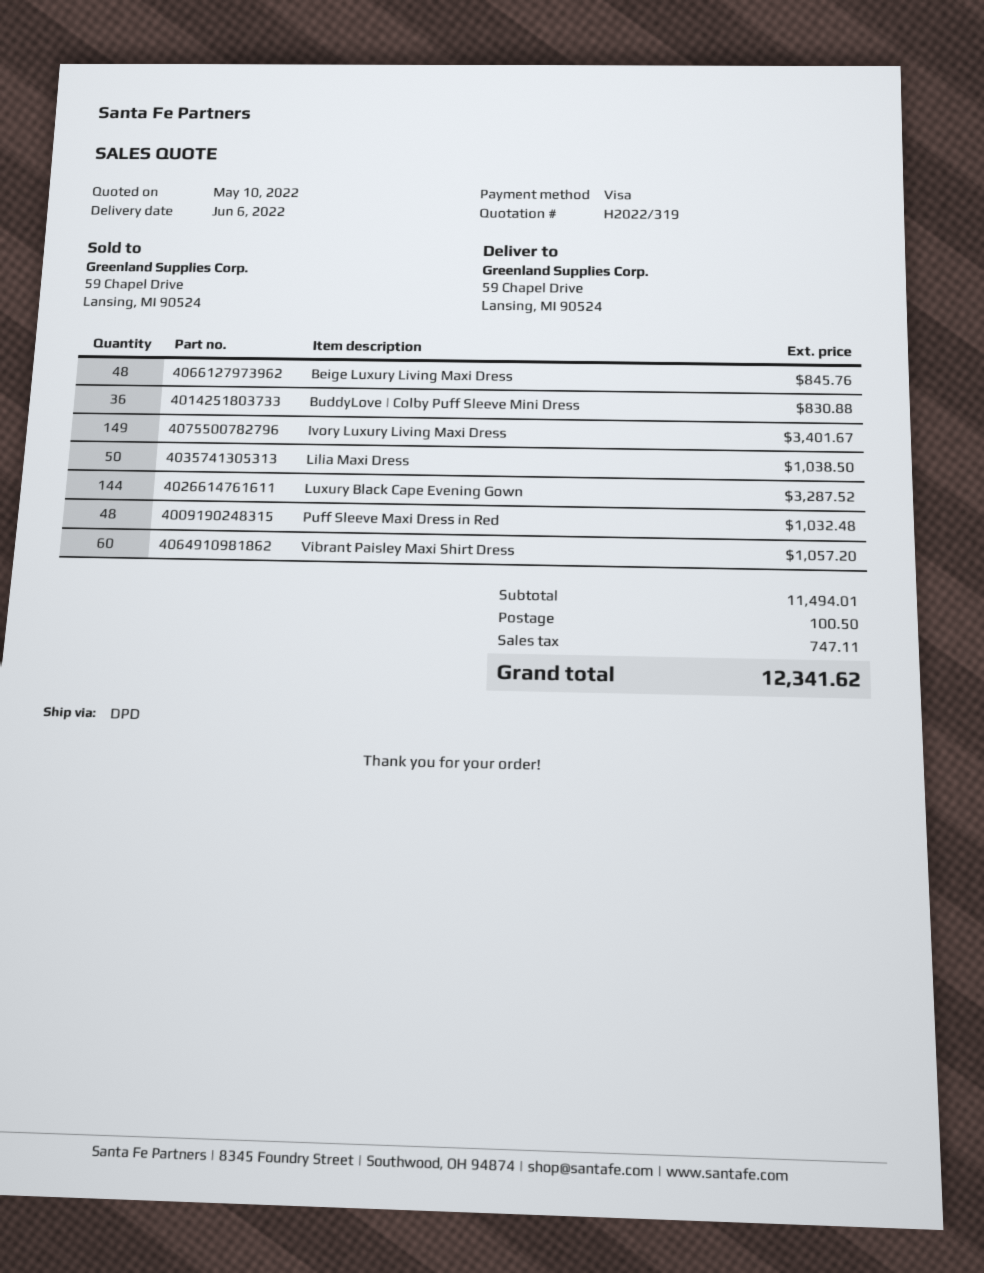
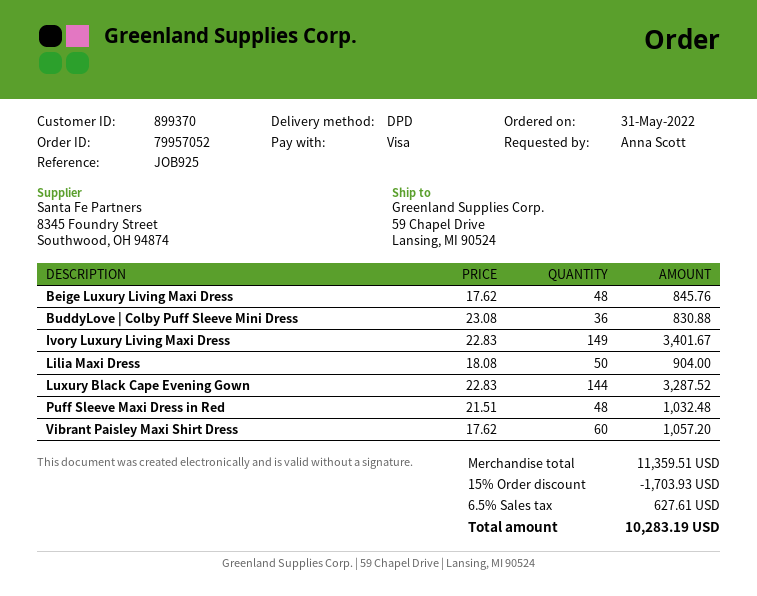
Lilia Maxi Dress: 50 for 1038.50 -> 50 for 904.00
subtotal: 11494.01 -> 11359.51
discount: none -> 15% = 1703.93
shipping: 100.50 -> none
tax: 747.11 -> 627.61
total: 12341.62 -> 10283.19

